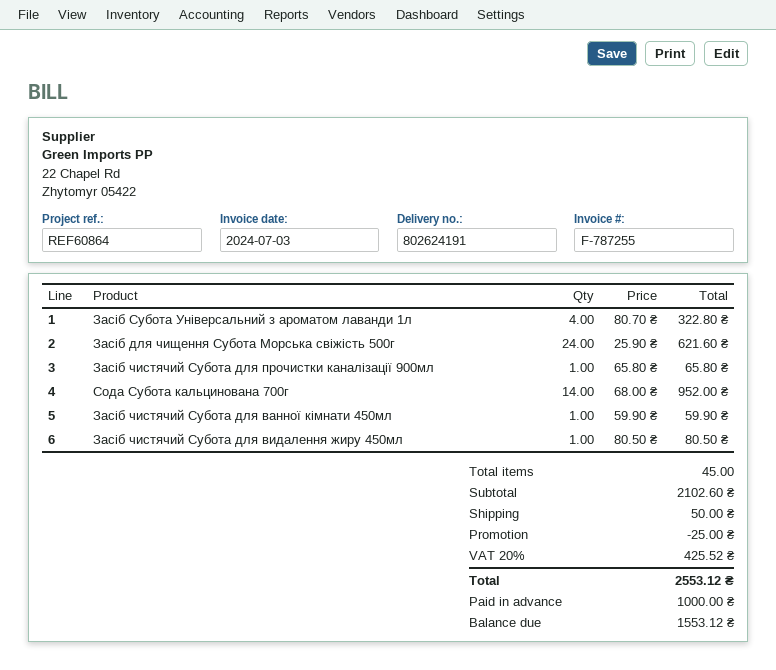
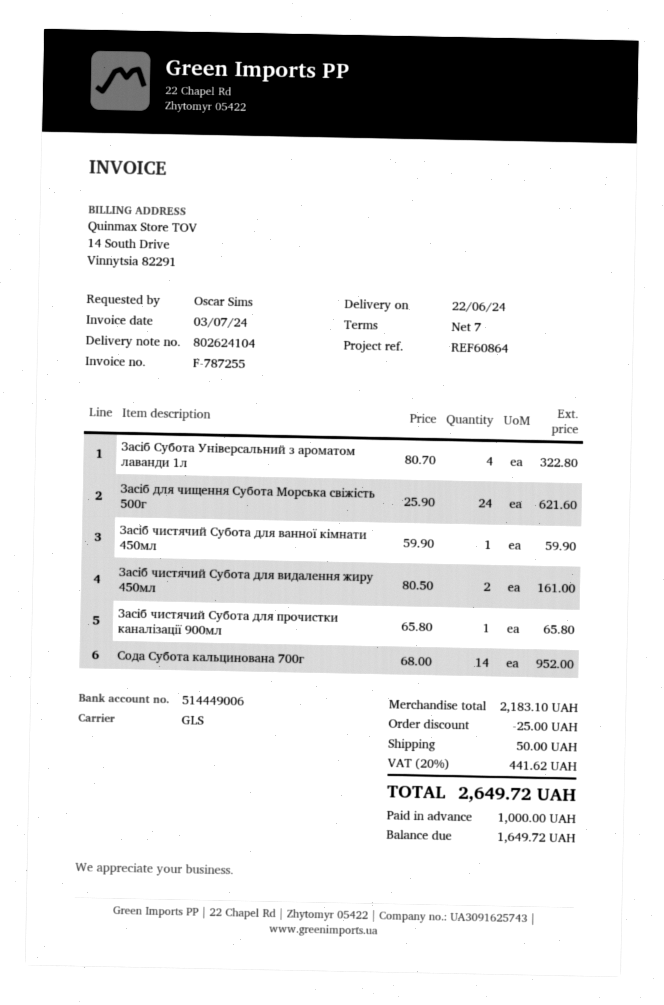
delivery note number: 802624191 -> 802624104
Засіб чистячий Субота для видалення жиру 450мл: 1 x 80.50 = 80.50 -> 2 x 80.50 = 161.00
subtotal: 2102.60 -> 2183.10
tax: 20% = 425.52 -> 20% = 441.62
total: 2553.12 -> 2649.72
balance: 1553.12 -> 1649.72

